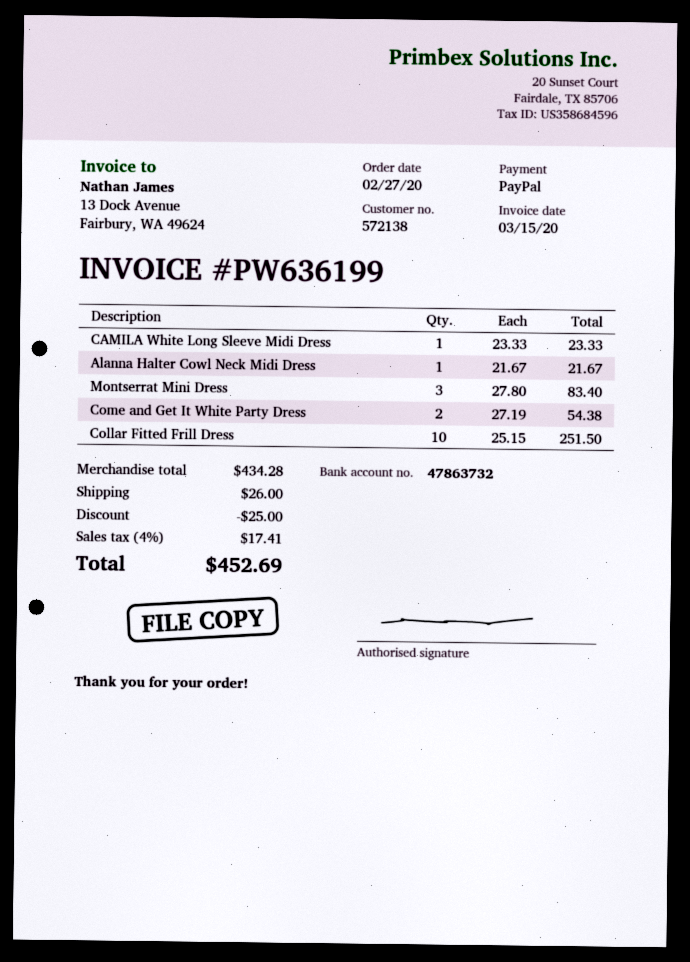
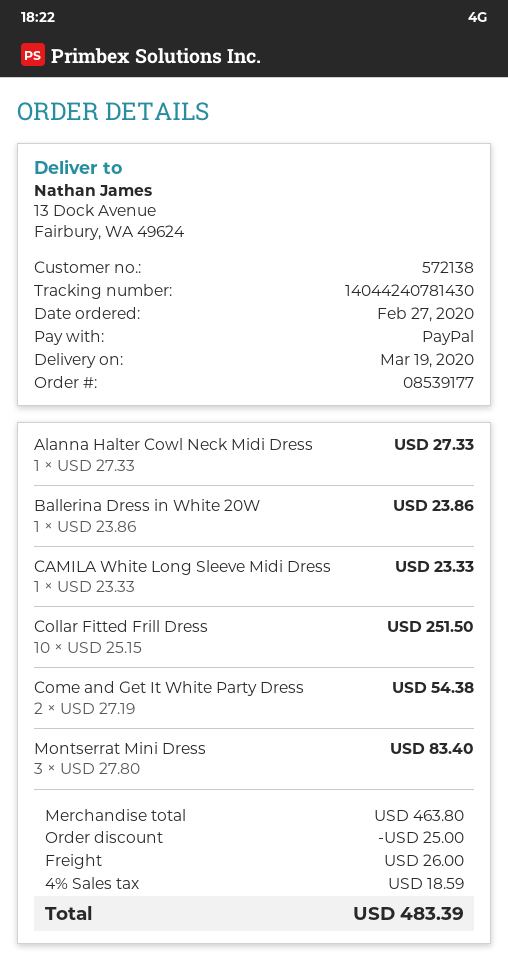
Alanna Halter Cowl Neck Midi Dress: 1 x 21.67 = 21.67 -> 1 x 27.33 = 27.33
Ballerina Dress in White 20W: none -> 1 x 23.86 = 23.86
subtotal: 434.28 -> 463.80
tax: 4% = 17.41 -> 4% = 18.59
total: 452.69 -> 483.39

